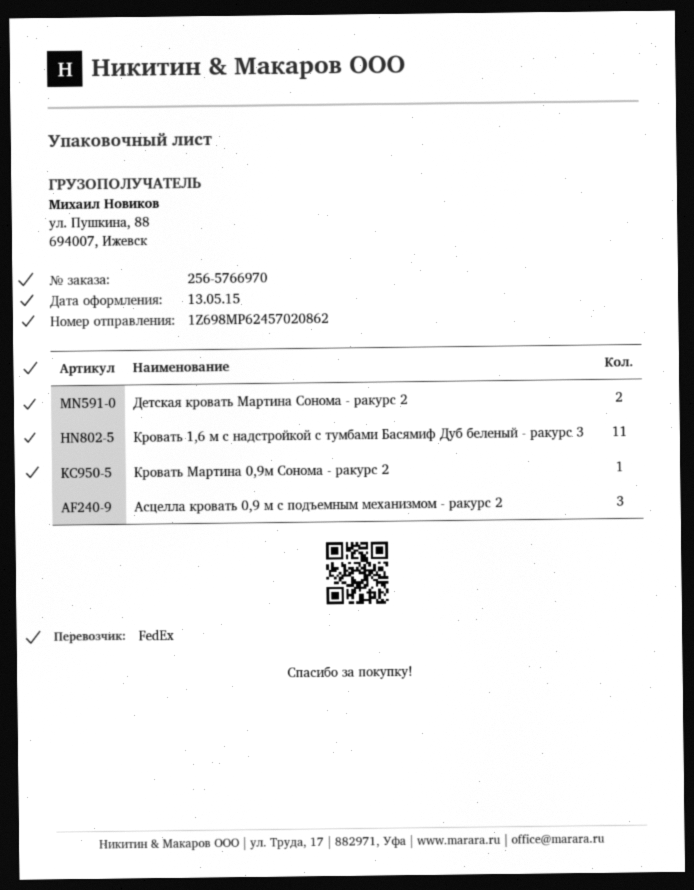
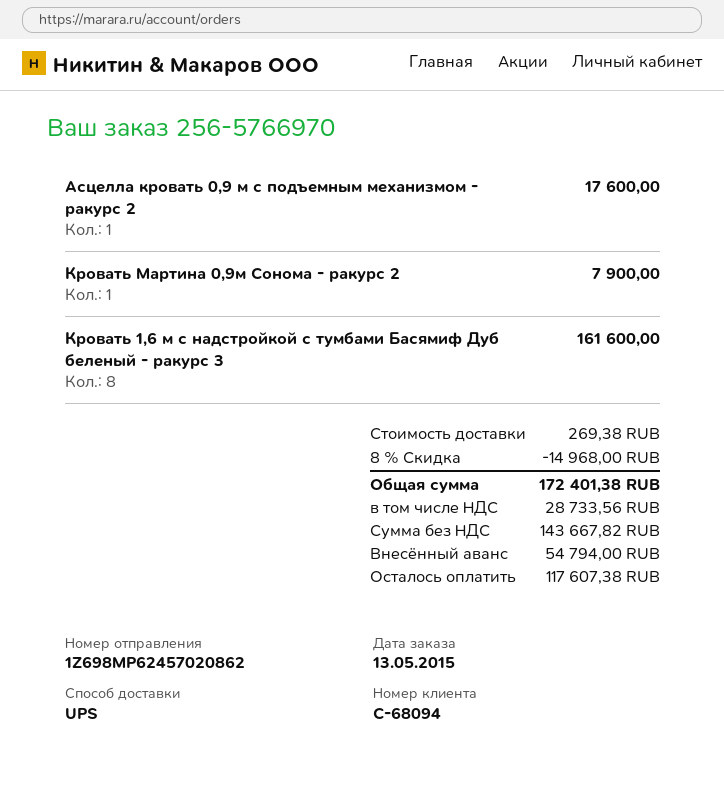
shipping method: FedEx -> UPS
Детская кровать Мартина Сонома - ракурс 2: 2 -> none
Кровать 1,6 м с надстройкой с тумбами Басямиф Дуб беленый - ракурс 3: 11 -> 8
Асцелла кровать 0,9 м с подъемным механизмом - ракурс 2: 3 -> 1

